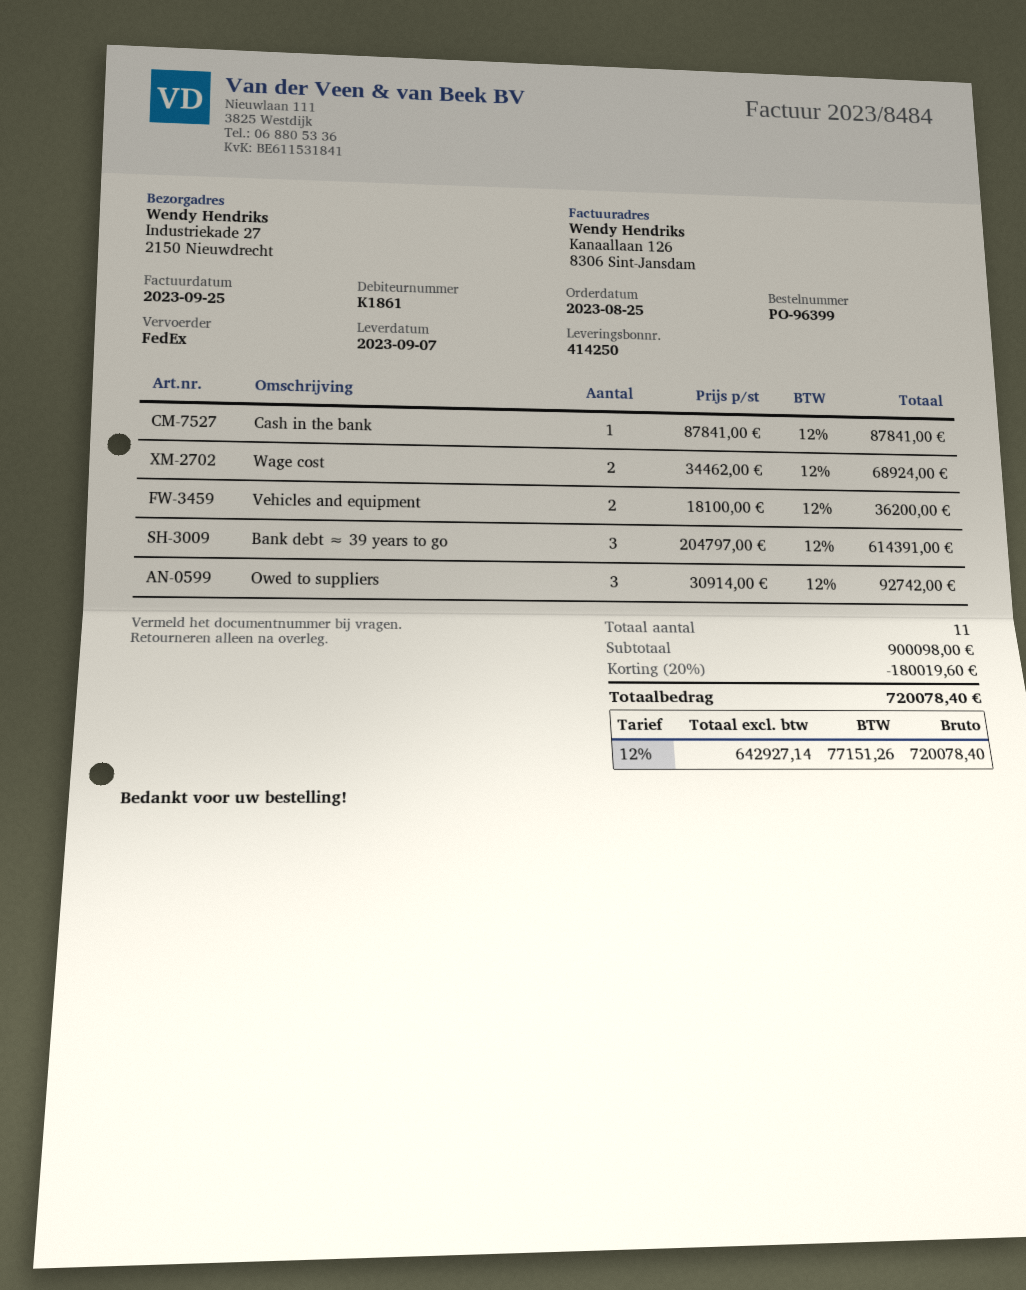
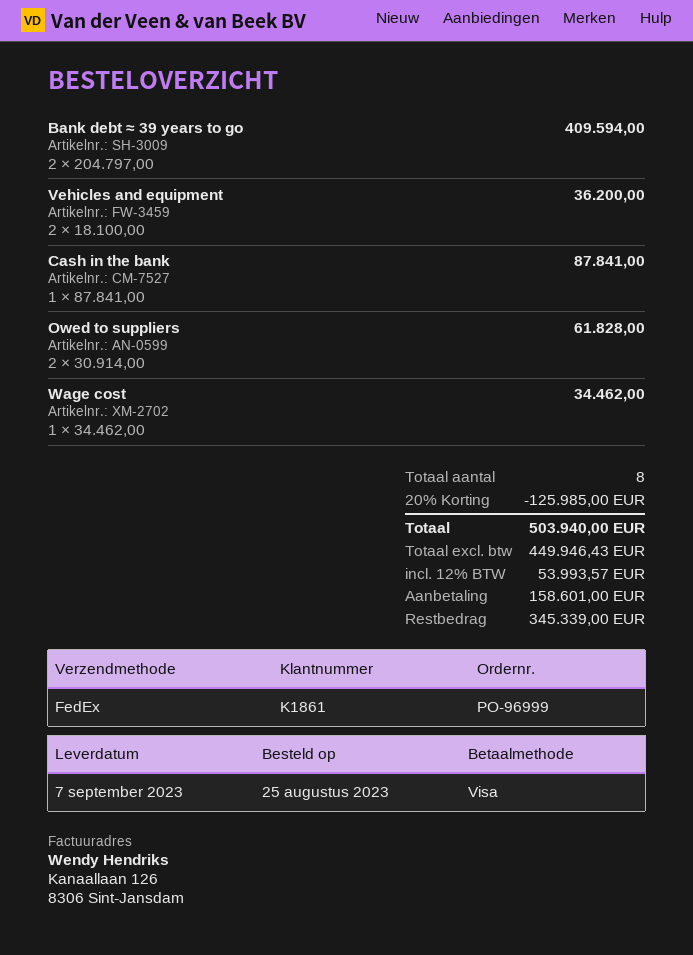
order number: PO-96399 -> PO-96999
Wage cost: 2 x 34462.00 = 68924.00 -> 1 x 34462.00 = 34462.00
Bank debt ≈ 39 years to go: 3 x 204797.00 = 614391.00 -> 2 x 204797.00 = 409594.00
Owed to suppliers: 3 x 30914.00 = 92742.00 -> 2 x 30914.00 = 61828.00
total quantity: 11 -> 8
discount: 20% = 180019.60 -> 20% = 125985.00
net: 642927.14 -> 449946.43
tax: 12% = 77151.26 -> 12% = 53993.57
total: 720078.40 -> 503940.00

